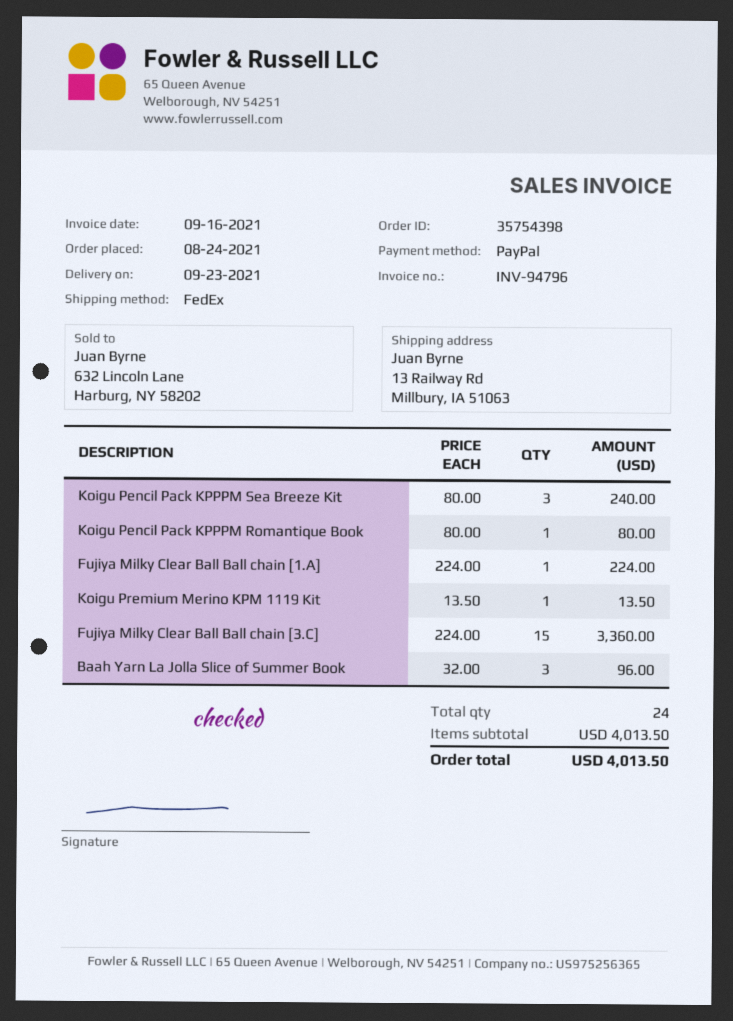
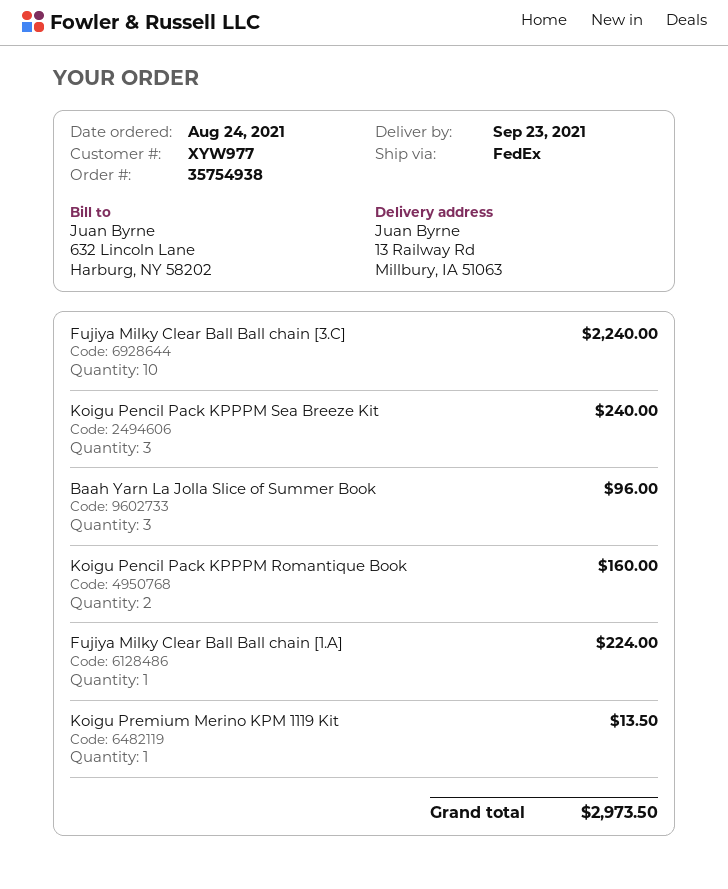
order number: 35754398 -> 35754938
Koigu Pencil Pack KPPPM Romantique Book: 1 for 80.00 -> 2 for 160.00
Fujiya Milky Clear Ball Ball chain [3.C]: 15 for 3360.00 -> 10 for 2240.00
total: 4013.50 -> 2973.50

